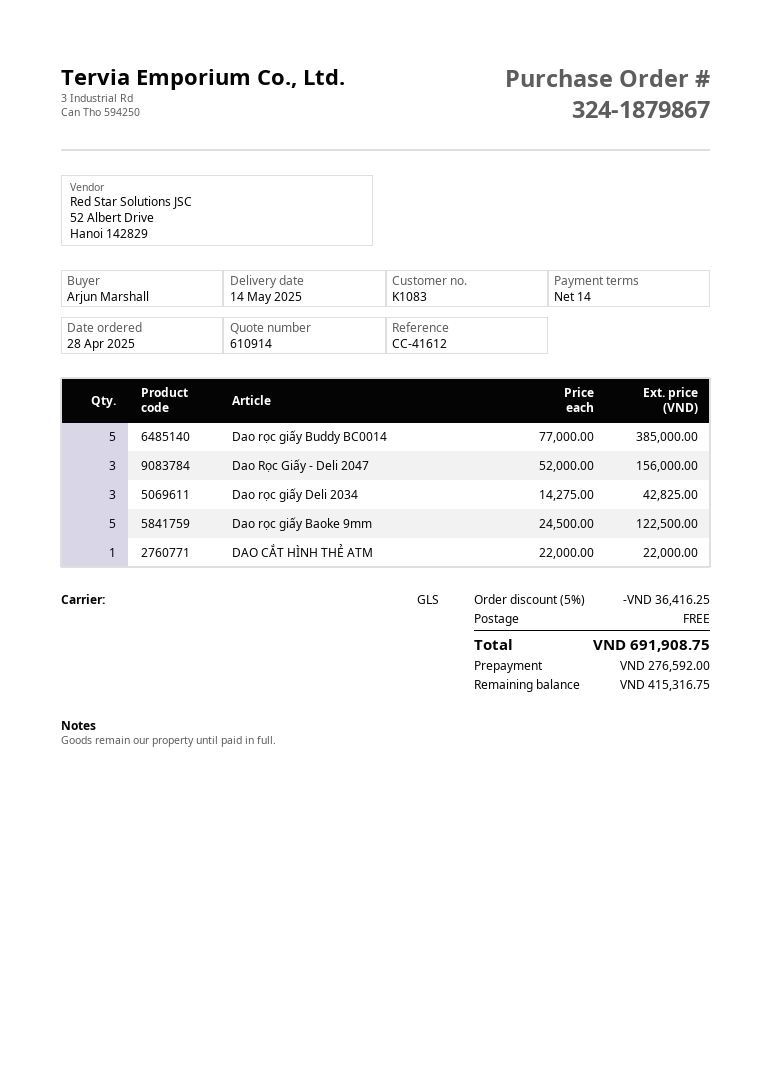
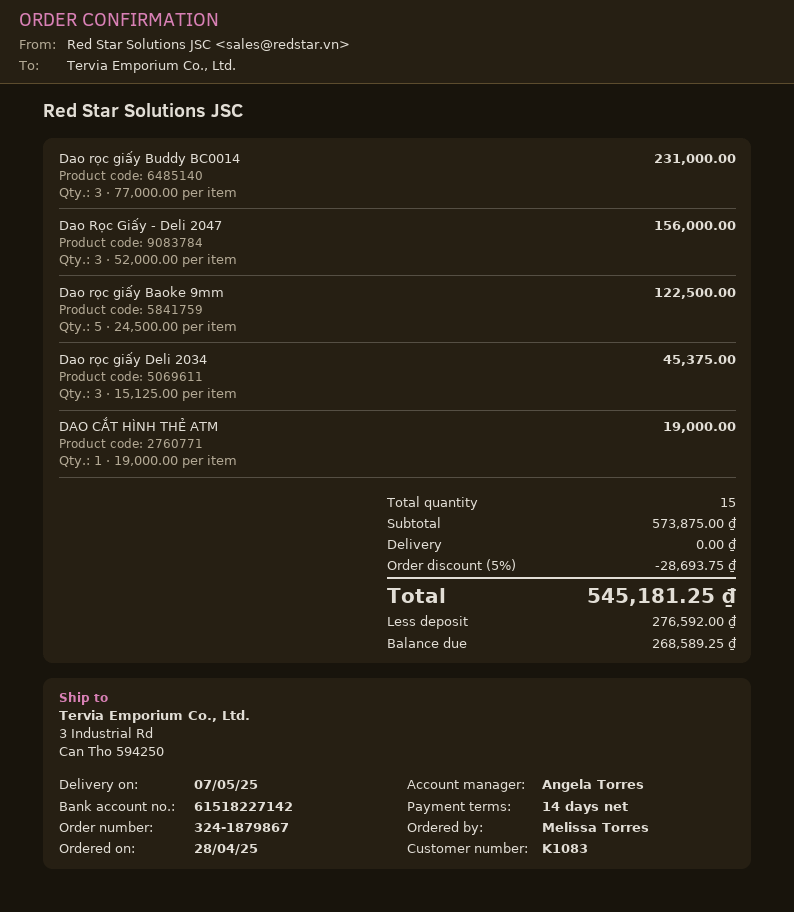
delivery date: 2025-05-14 -> 2025-05-07
ordered by: Arjun Marshall -> Melissa Torres
Dao rọc giấy Buddy BC0014: 5 x 77000.00 = 385000.00 -> 3 x 77000.00 = 231000.00
Dao rọc giấy Deli 2034: 3 x 14275.00 = 42825.00 -> 3 x 15125.00 = 45375.00
DAO CẮT HÌNH THẺ ATM: 1 x 22000.00 = 22000.00 -> 1 x 19000.00 = 19000.00
discount: 5% = 36416.25 -> 5% = 28693.75
total: 691908.75 -> 545181.25
balance: 415316.75 -> 268589.25

